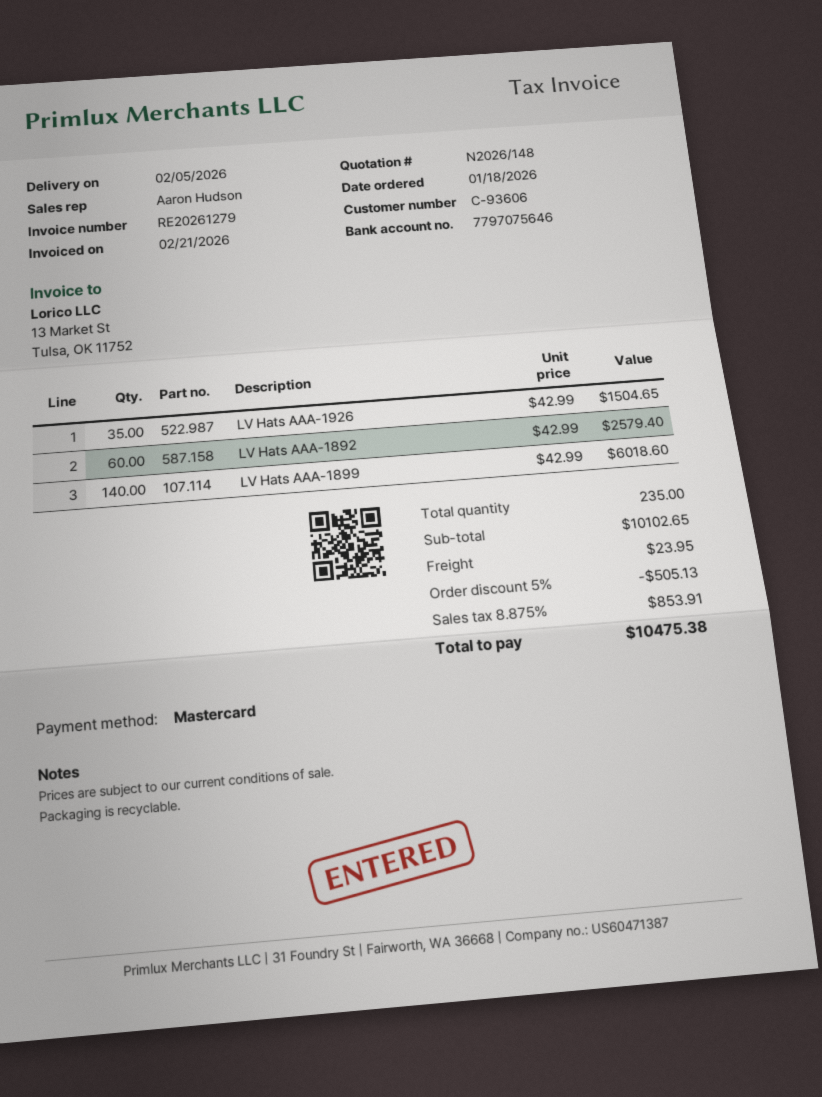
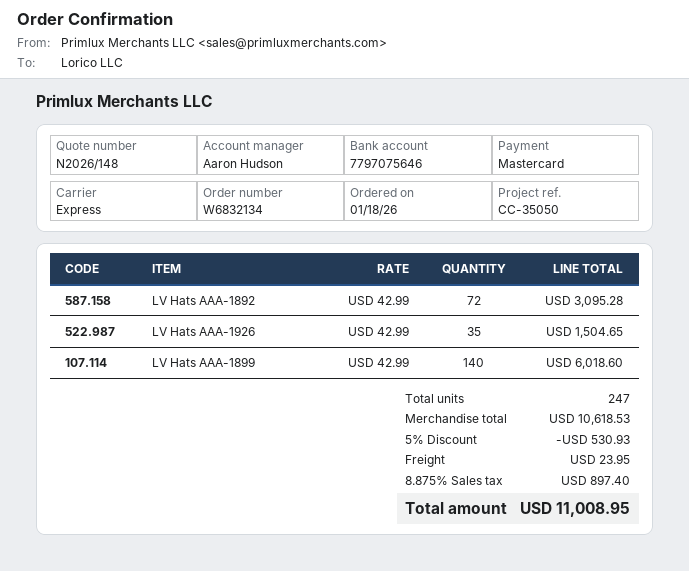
LV Hats AAA-1892: 60 x 42.99 = 2579.40 -> 72 x 42.99 = 3095.28
total quantity: 235 -> 247
subtotal: 10102.65 -> 10618.53
discount: 5% = 505.13 -> 5% = 530.93
tax: 8.875% = 853.91 -> 8.875% = 897.40
total: 10475.38 -> 11008.95

